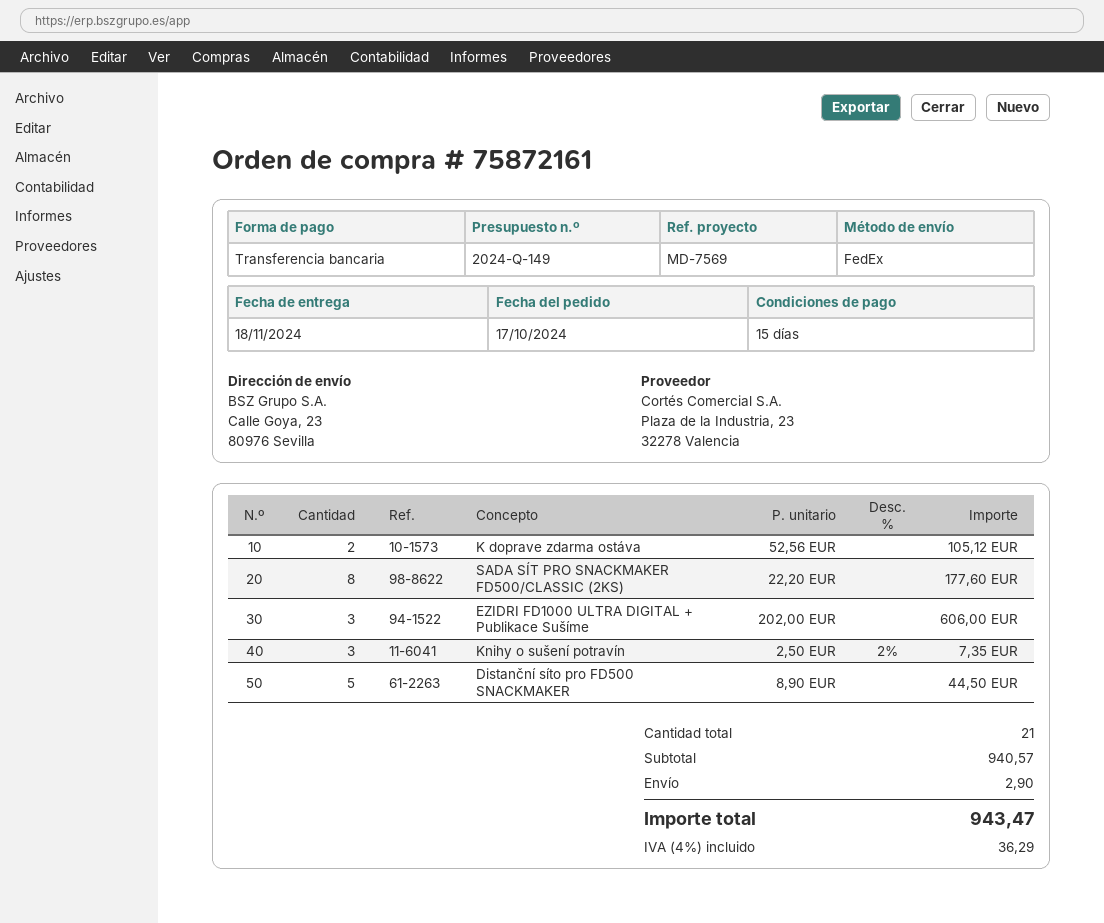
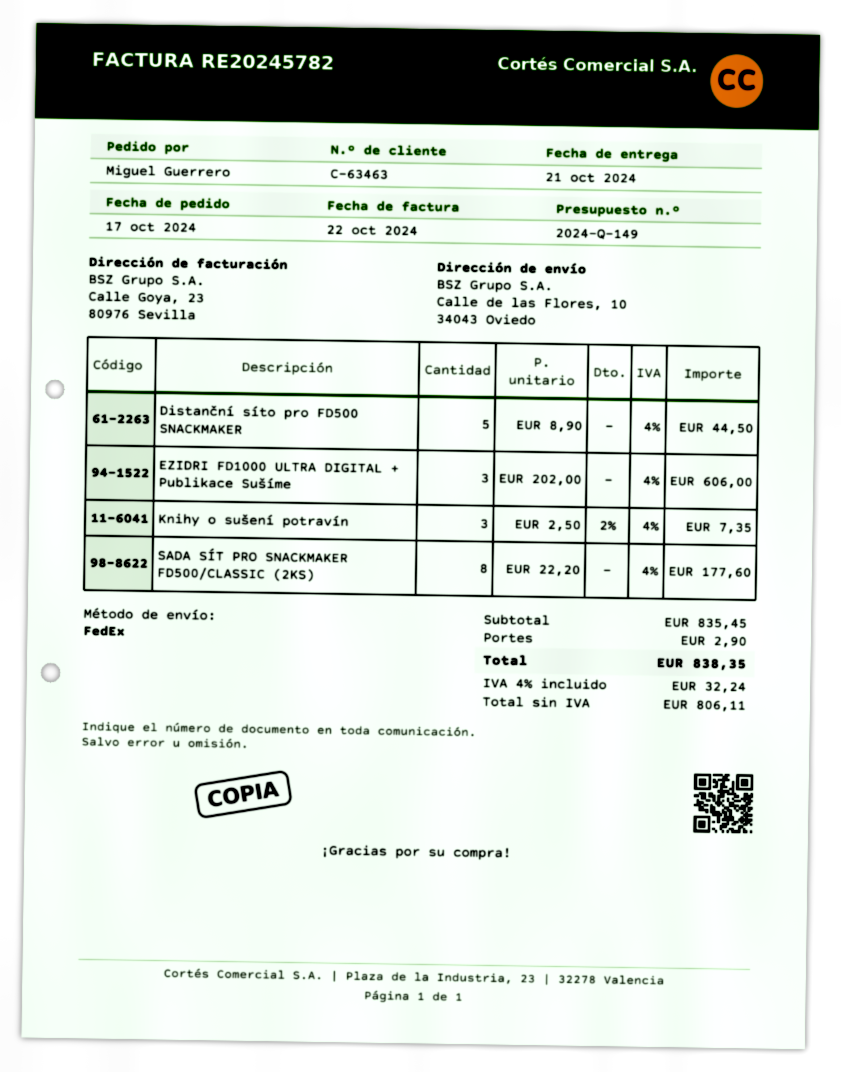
delivery date: 2024-11-18 -> 2024-10-21
ship to: Calle Goya, 23, 80976 Sevilla -> Calle de las Flores, 10, 34043 Oviedo
K doprave zdarma ostáva: 2 x 52.56 = 105.12 -> none
subtotal: 940.57 -> 835.45
tax: 4% = 36.29 -> 4% = 32.24
total: 943.47 -> 838.35

